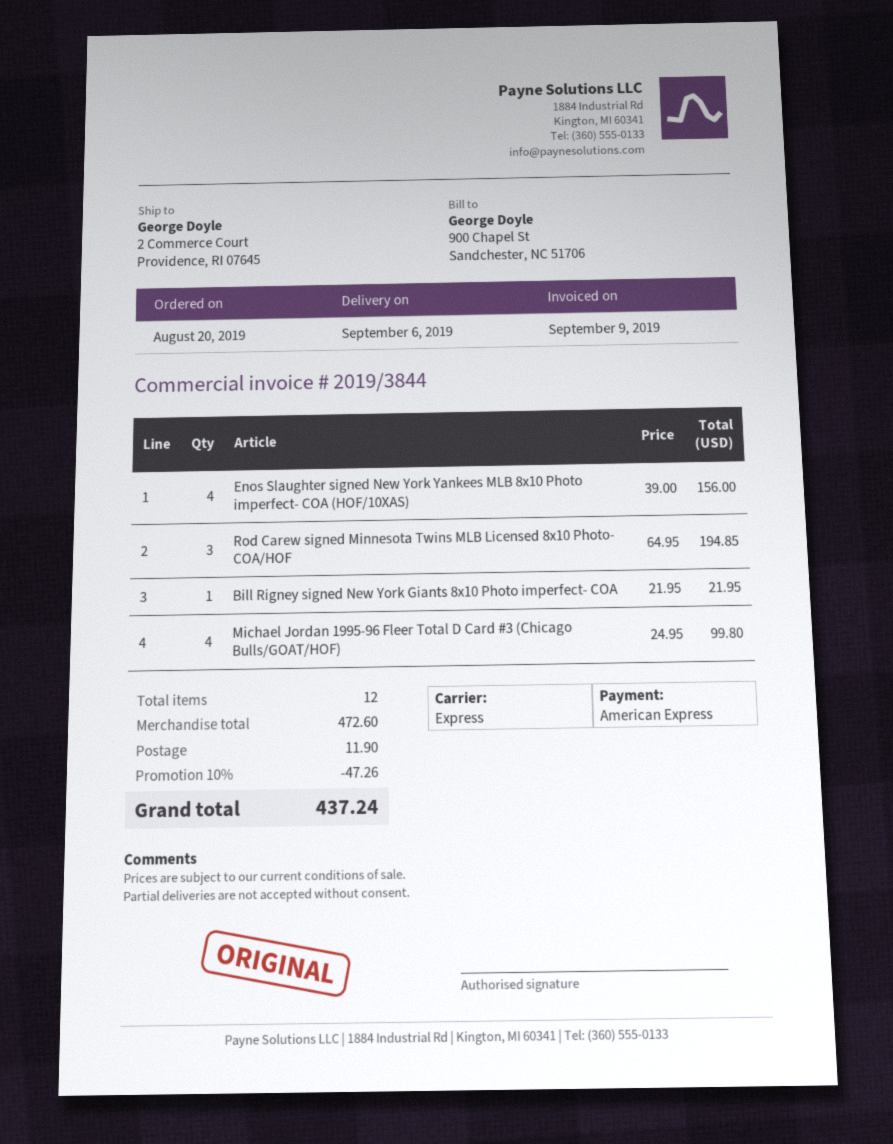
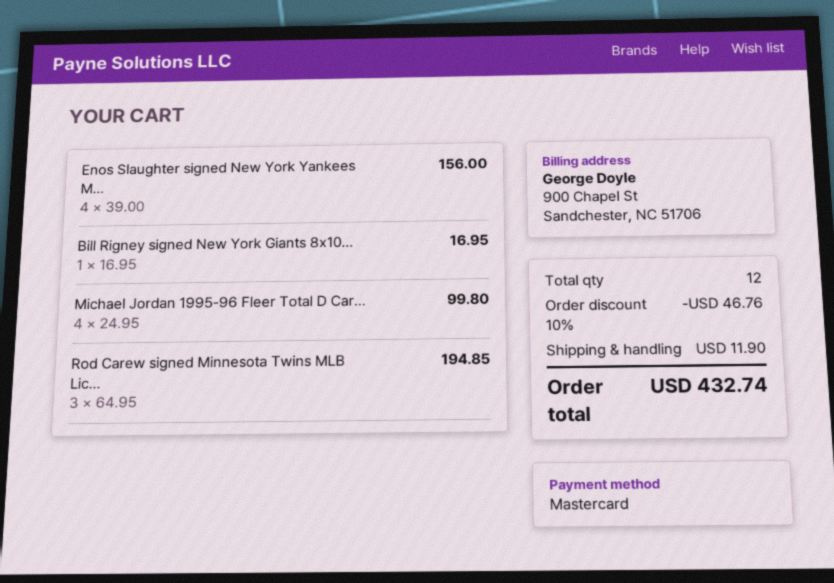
payment method: American Express -> Mastercard
Bill Rigney signed New York Giants 8x10 Photo imperfect- COA: 1 x 21.95 = 21.95 -> 1 x 16.95 = 16.95
discount: 10% = 47.26 -> 10% = 46.76
total: 437.24 -> 432.74

